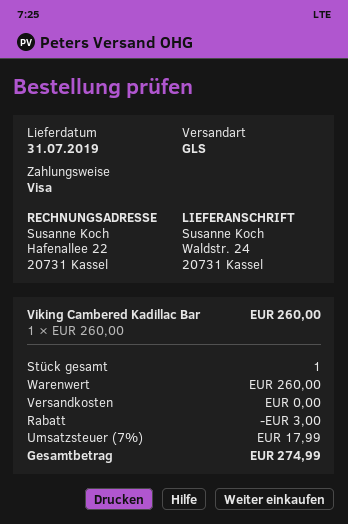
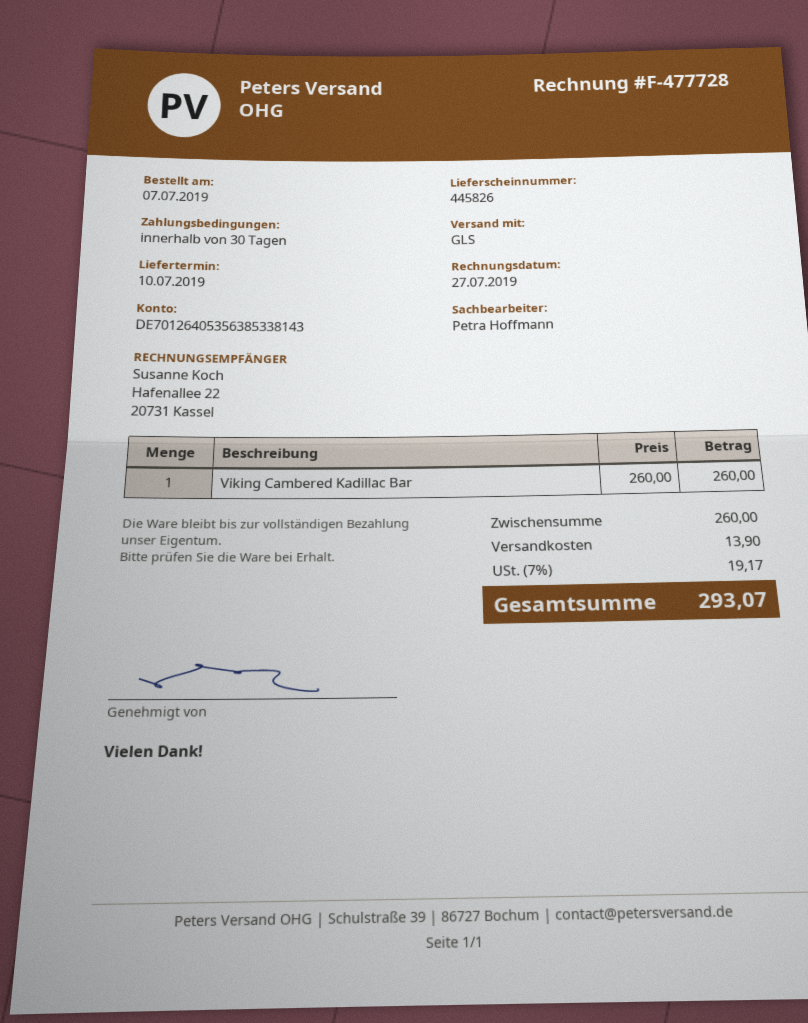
delivery date: 2019-07-31 -> 2019-07-10
discount: 3.00 -> none
shipping: 0.00 -> 13.90
tax: 7% = 17.99 -> 7% = 19.17
total: 274.99 -> 293.07

